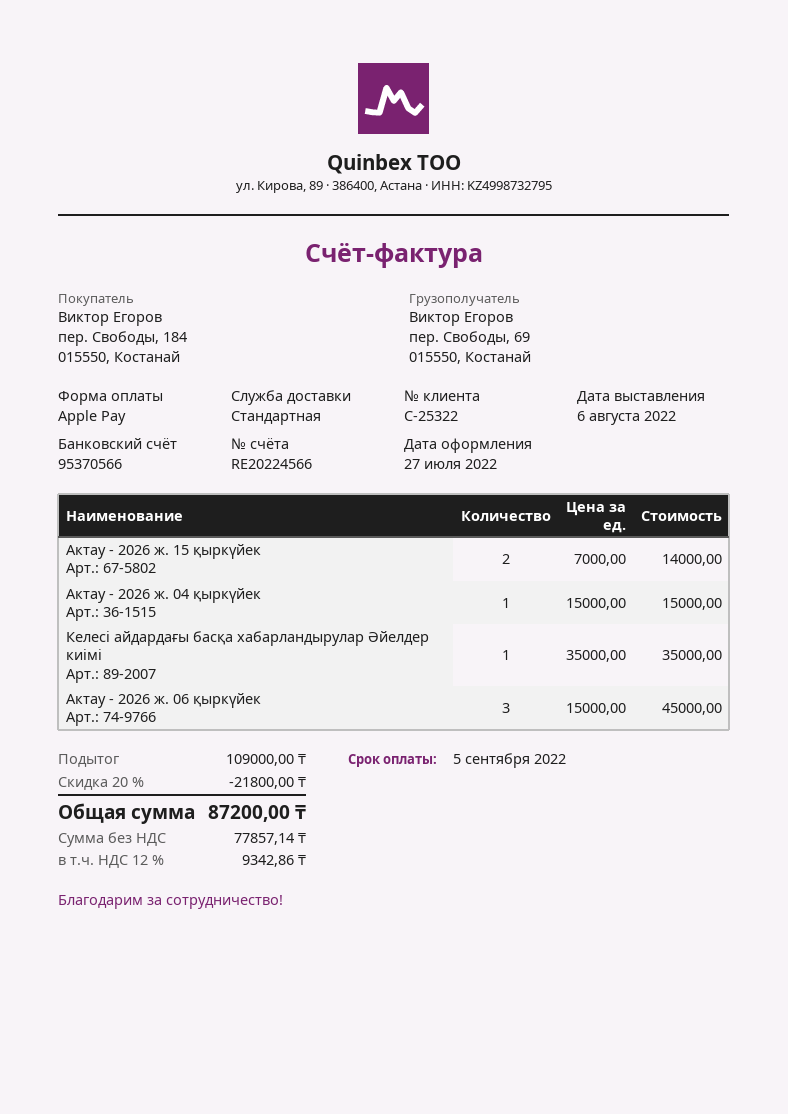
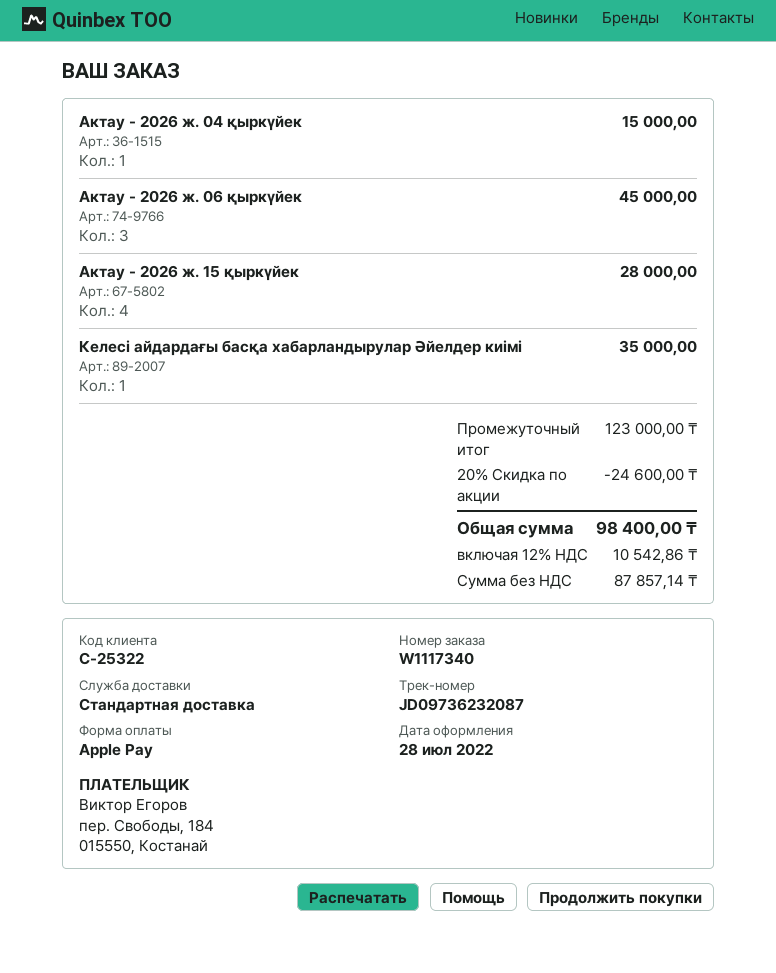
order date: 2022-07-27 -> 2022-07-28
Актау - 2026 ж. 15 қыркүйек: 2 for 14000.00 -> 4 for 28000.00
subtotal: 109000.00 -> 123000.00
discount: 20% = 21800.00 -> 20% = 24600.00
net: 77857.14 -> 87857.14
tax: 12% = 9342.86 -> 12% = 10542.86
total: 87200.00 -> 98400.00

